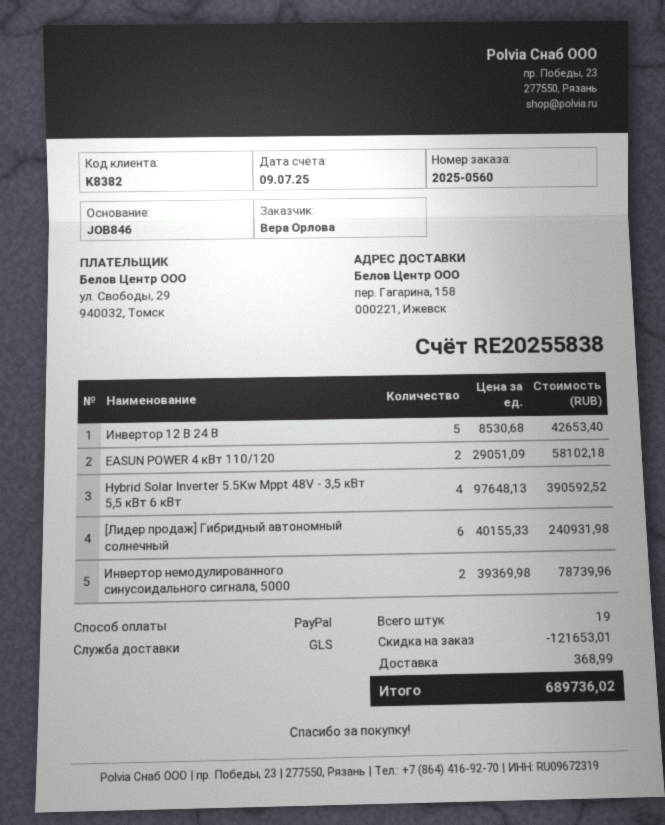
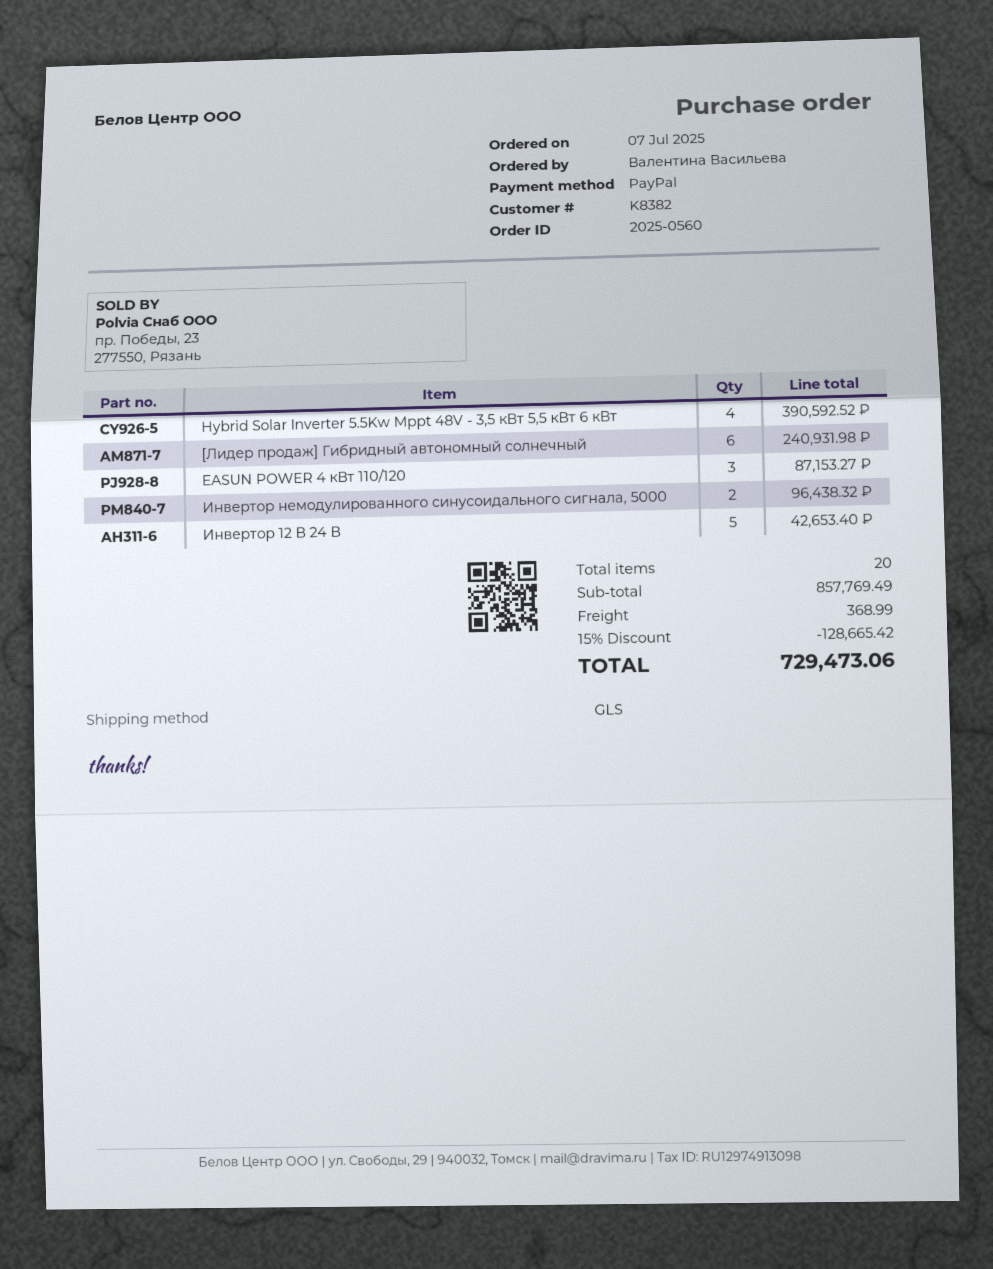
ordered by: Вера Орлова -> Валентина Васильева
EASUN POWER 4 кВт 110/120: 2 for 58102.18 -> 3 for 87153.27
Инвертор немодулированного синусоидального сигнала, 5000: 2 for 78739.96 -> 2 for 96438.32
total quantity: 19 -> 20
discount: 121653.01 -> 128665.42
total: 689736.02 -> 729473.06

